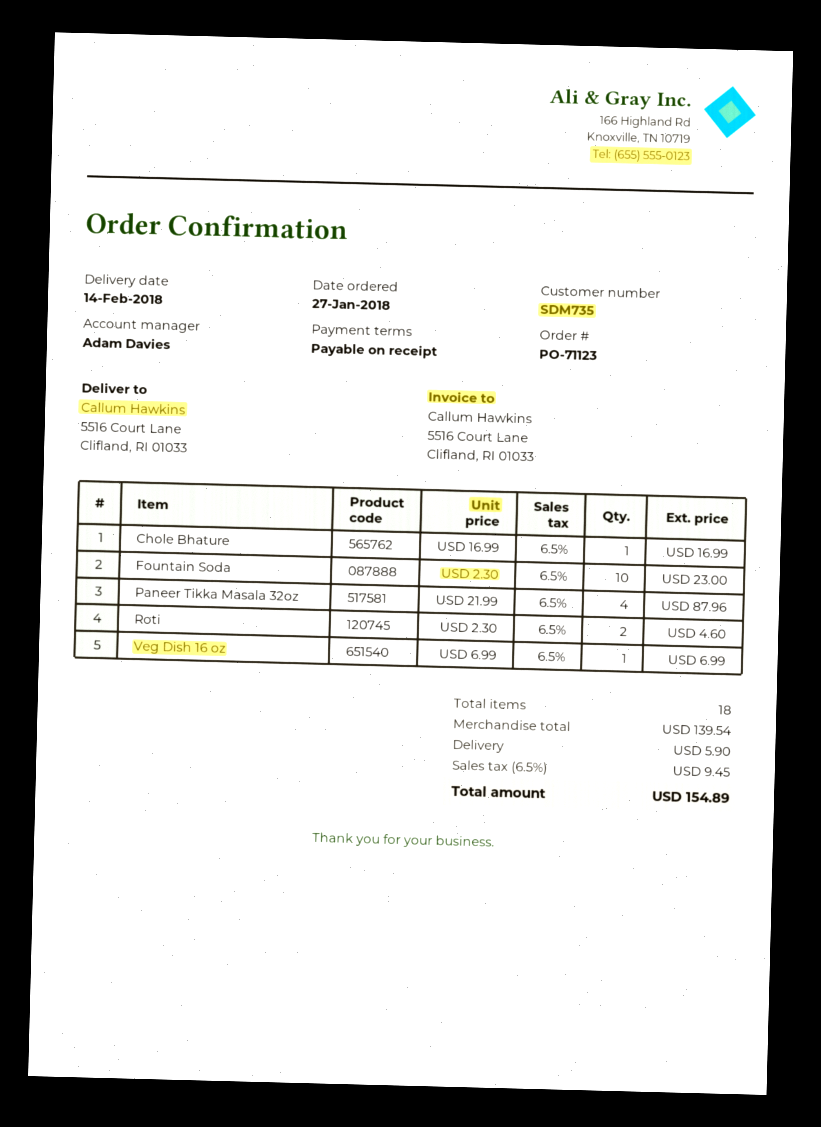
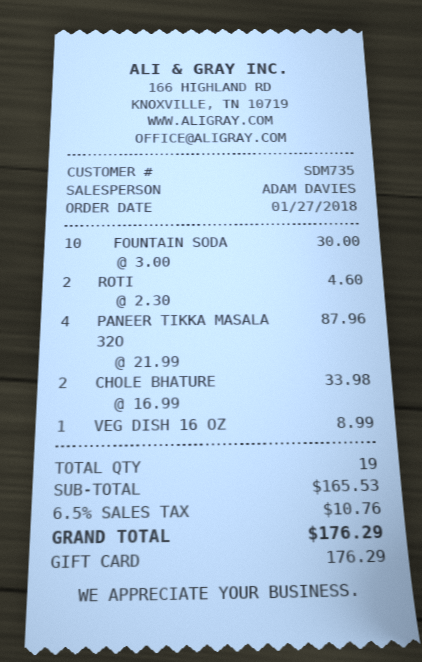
Chole Bhature: 1 x 16.99 = 16.99 -> 2 x 16.99 = 33.98
Fountain Soda: 10 x 2.30 = 23.00 -> 10 x 3.00 = 30.00
Veg Dish 16 oz: 1 x 6.99 = 6.99 -> 1 x 8.99 = 8.99
total quantity: 18 -> 19
subtotal: 139.54 -> 165.53
shipping: 5.90 -> none
tax: 6.5% = 9.45 -> 6.5% = 10.76
total: 154.89 -> 176.29

